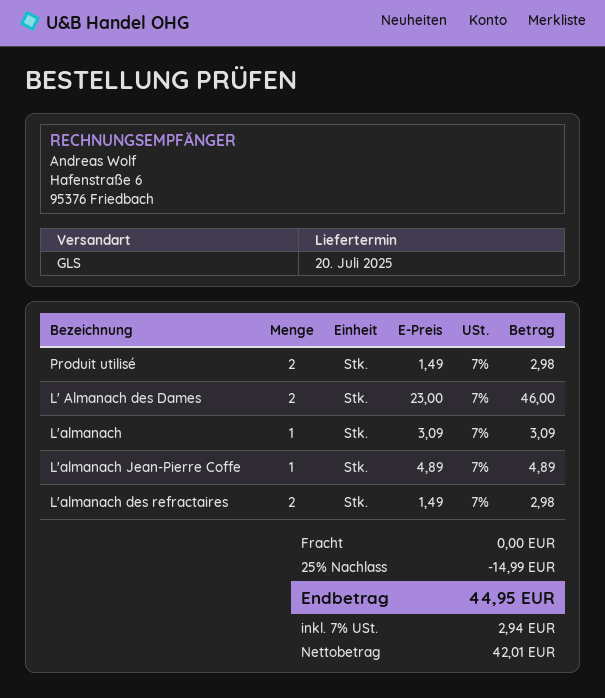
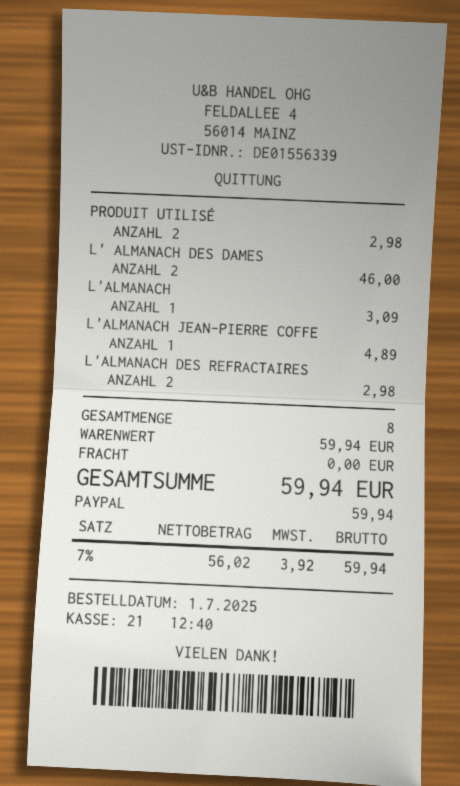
discount: 25% = 14.99 -> none
net: 42.01 -> 56.02
tax: 7% = 2.94 -> 7% = 3.92
total: 44.95 -> 59.94

